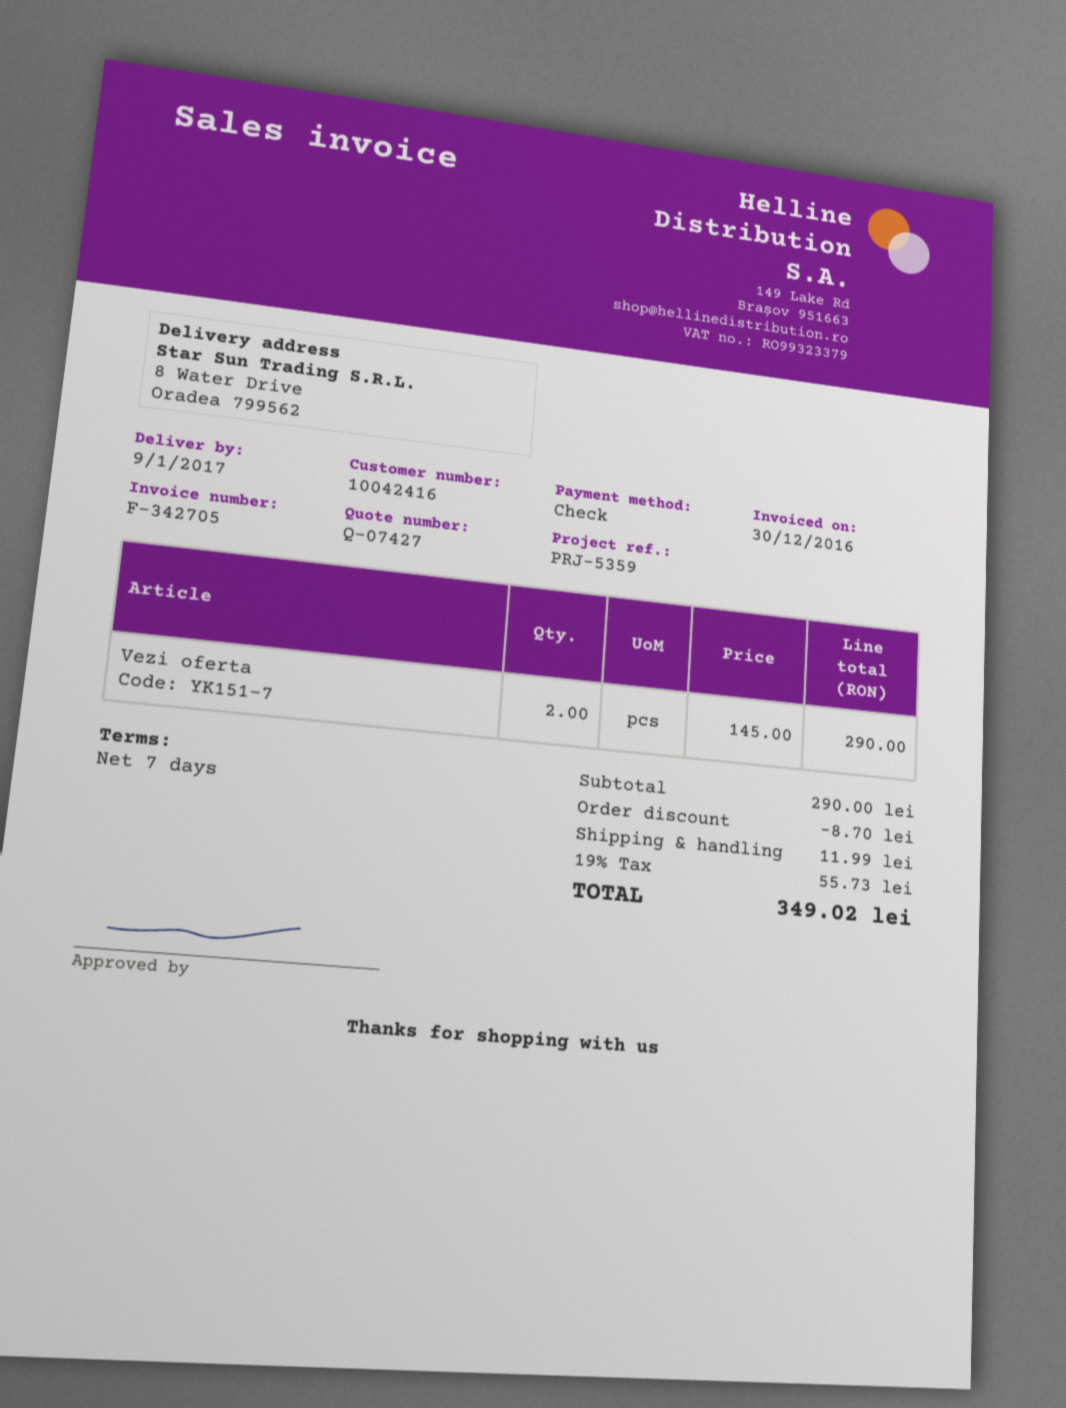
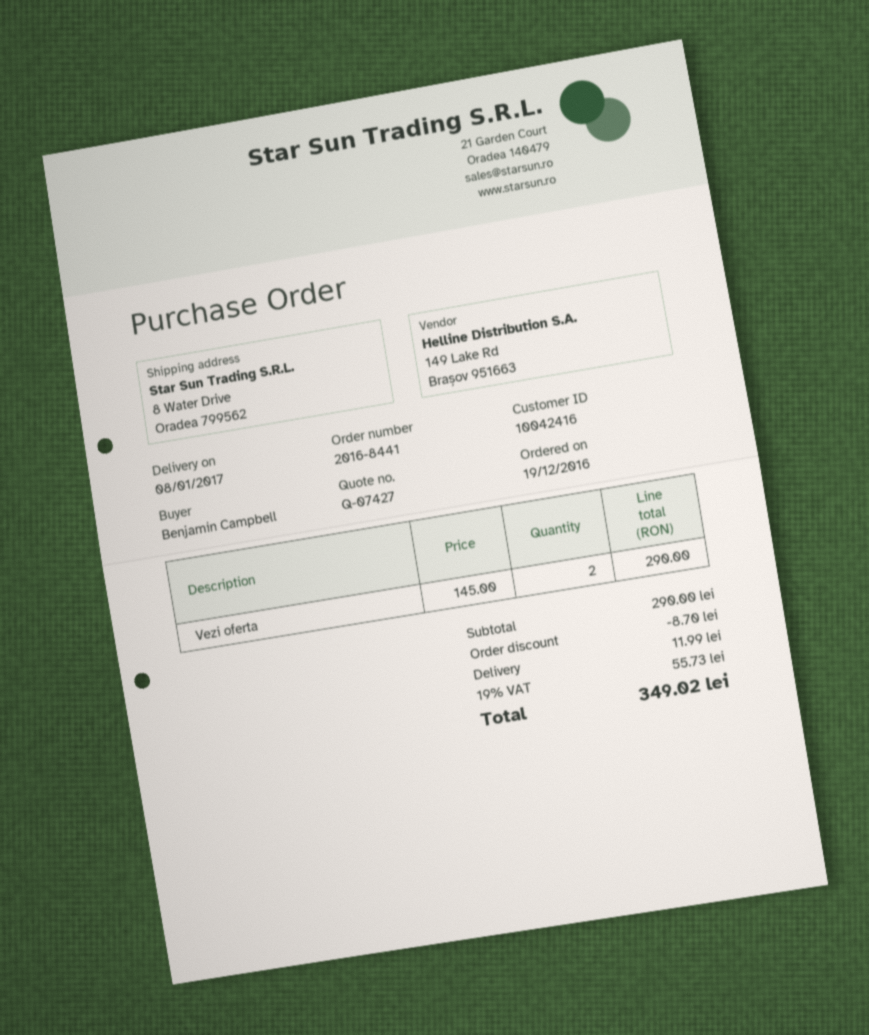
delivery date: 2017-01-09 -> 2017-01-08

